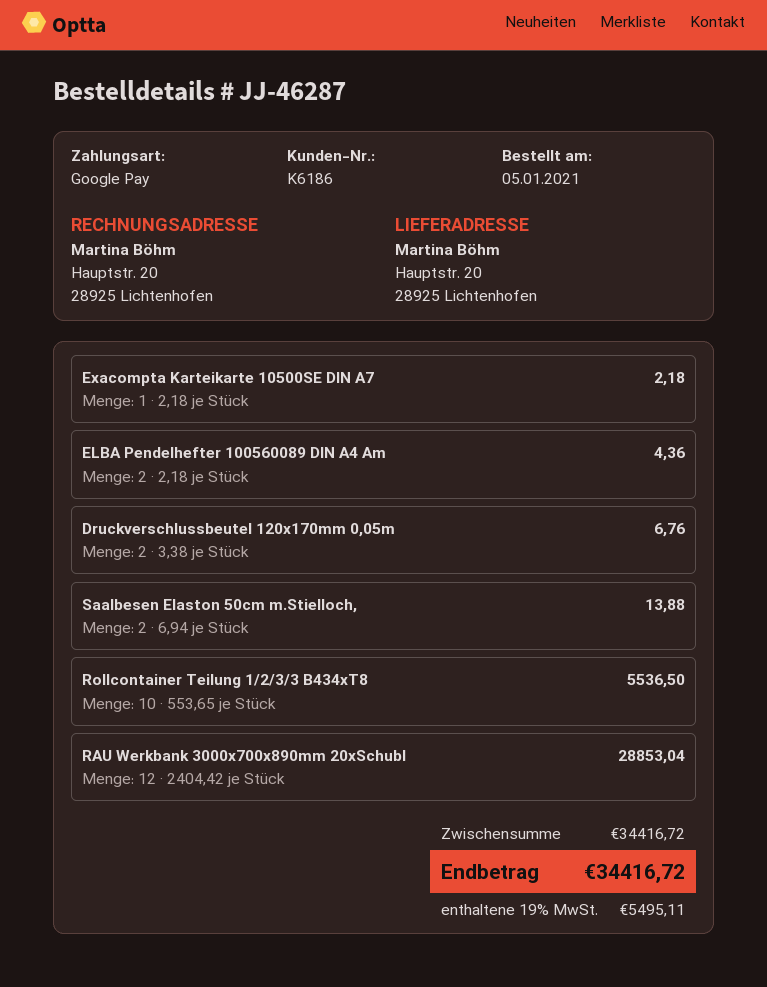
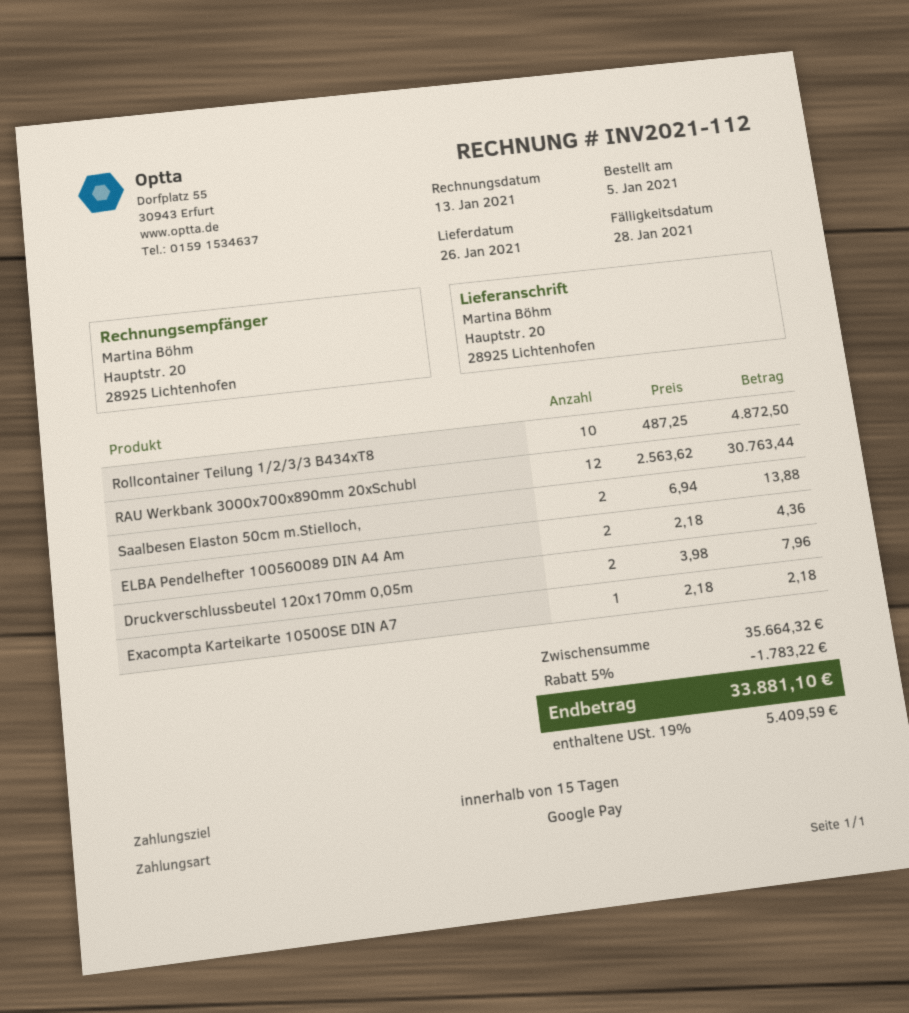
Druckverschlussbeutel 120x170mm 0,05m: 2 x 3.38 = 6.76 -> 2 x 3.98 = 7.96
Rollcontainer Teilung 1/2/3/3 B434xT8: 10 x 553.65 = 5536.50 -> 10 x 487.25 = 4872.50
RAU Werkbank 3000x700x890mm 20xSchubl: 12 x 2404.42 = 28853.04 -> 12 x 2563.62 = 30763.44
subtotal: 34416.72 -> 35664.32
discount: none -> 5% = 1783.22
tax: 19% = 5495.11 -> 19% = 5409.59
total: 34416.72 -> 33881.10

